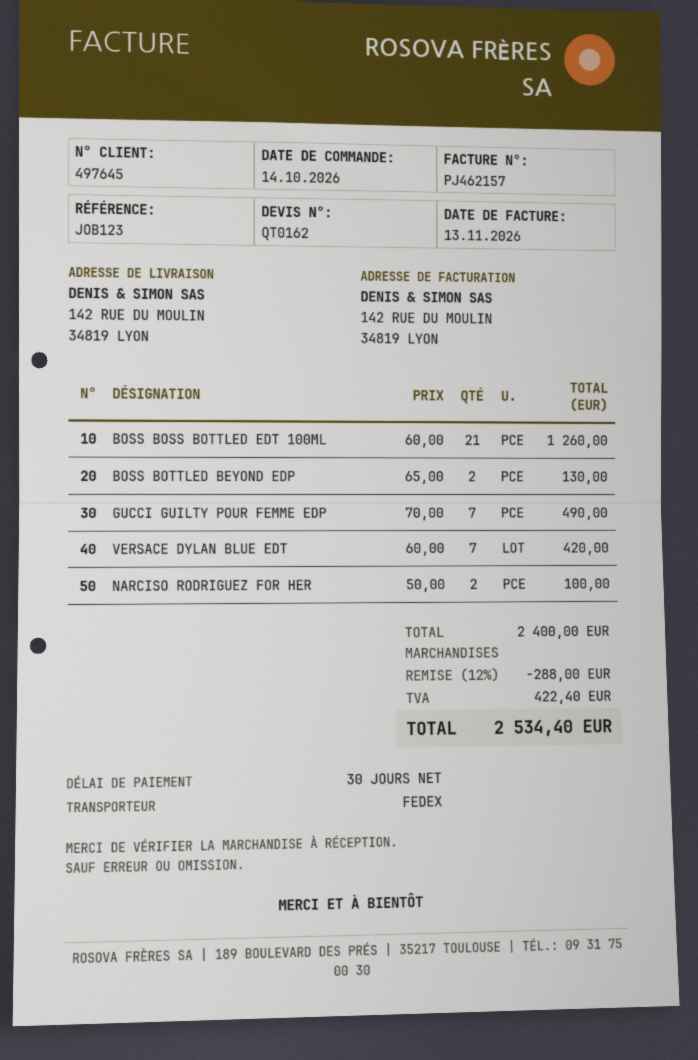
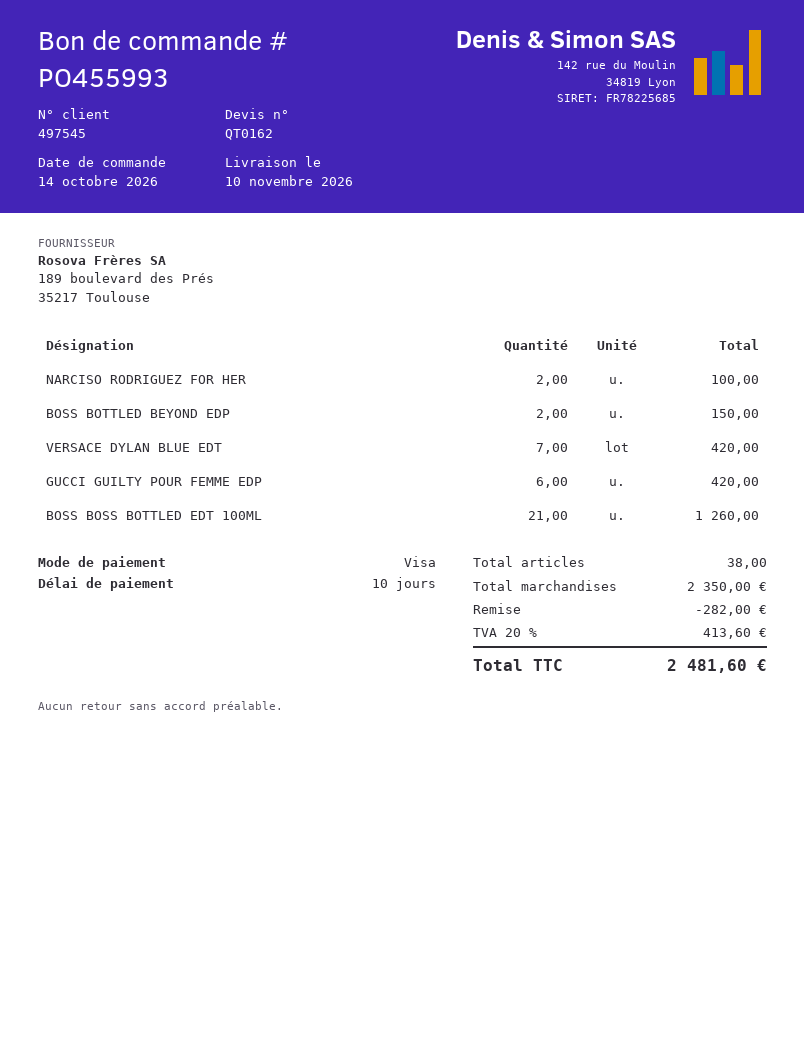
payment terms: 30 days -> 10 days
customer number: 497645 -> 497545
BOSS BOTTLED BEYOND EDP: 2 for 130.00 -> 2 for 150.00
GUCCI GUILTY POUR FEMME EDP: 7 for 490.00 -> 6 for 420.00
subtotal: 2400.00 -> 2350.00
discount: 288.00 -> 282.00
tax: 422.40 -> 413.60
total: 2534.40 -> 2481.60

